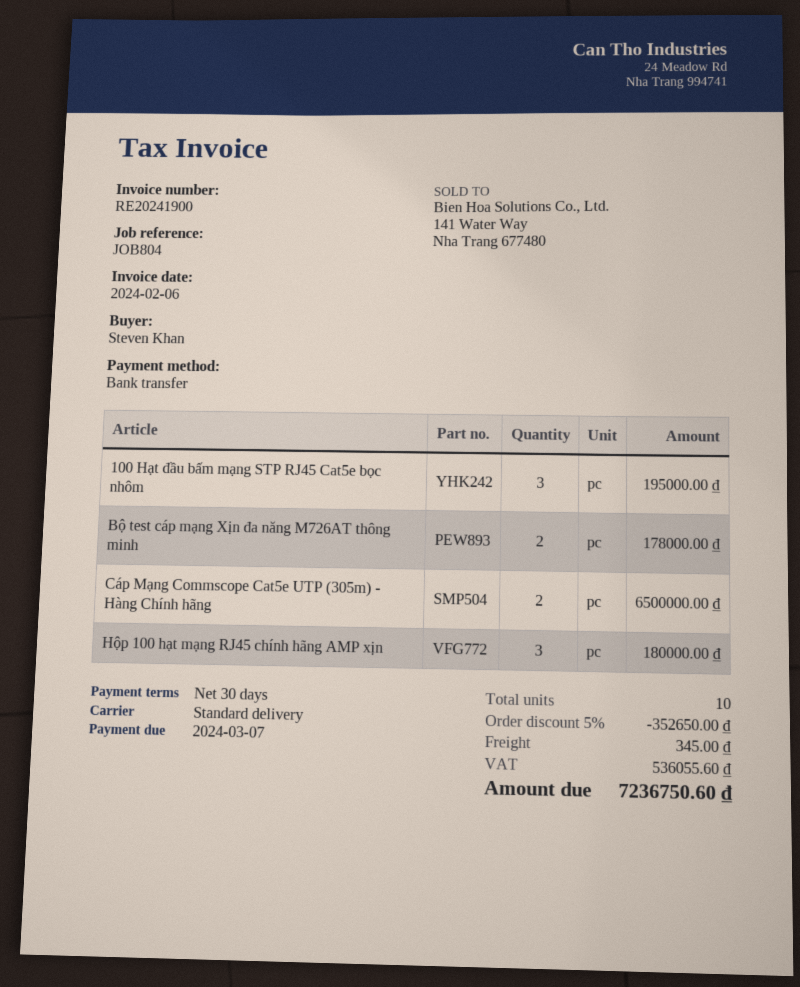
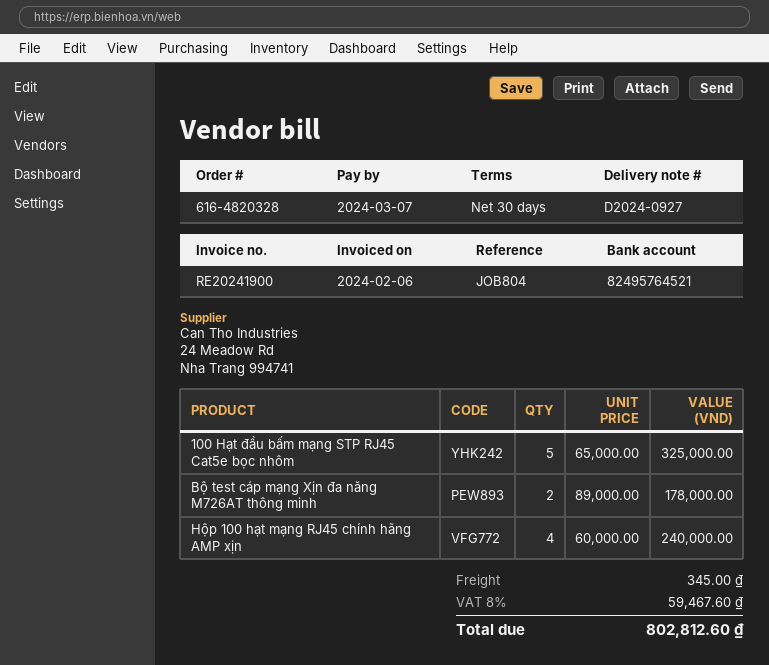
100 Hạt đầu bấm mạng STP RJ45 Cat5e bọc nhôm: 3 for 195000.00 -> 5 for 325000.00
Cáp Mạng Commscope Cat5e UTP (305m) - Hàng Chính hãng: 2 for 6500000.00 -> none
Hộp 100 hạt mạng RJ45 chính hãng AMP xịn: 3 for 180000.00 -> 4 for 240000.00
discount: 5% = 352650.00 -> none
tax: 536055.60 -> 59467.60
total: 7236750.60 -> 802812.60

